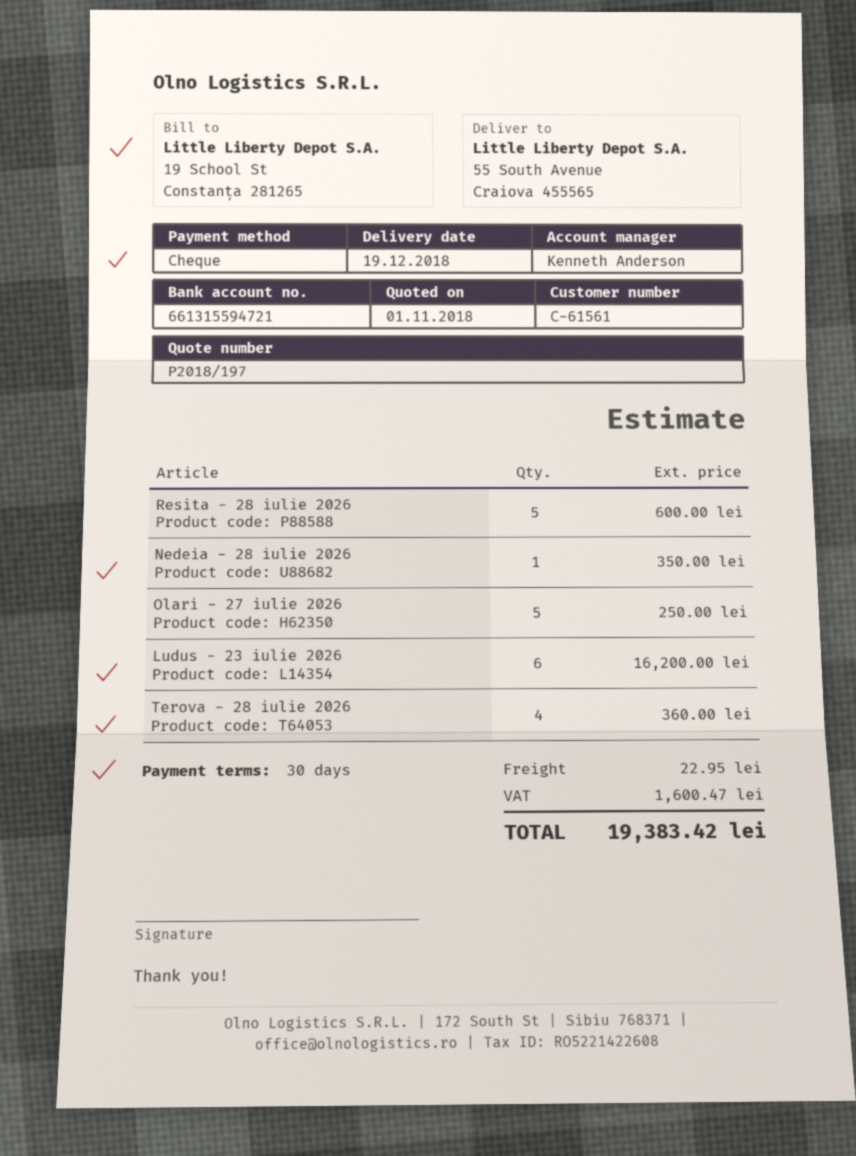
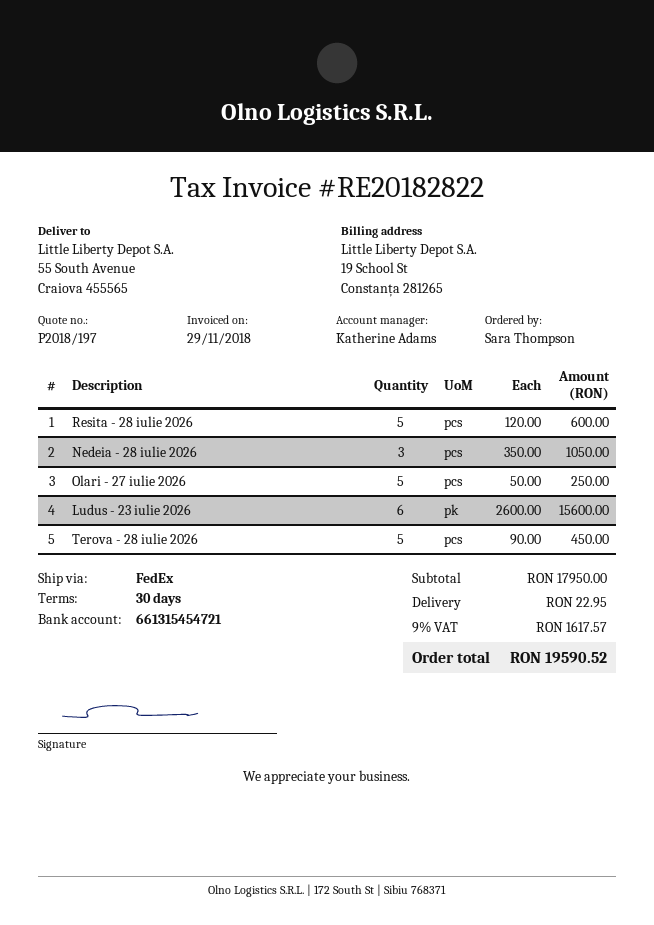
sales rep: Kenneth Anderson -> Katherine Adams
bank account: 661315594721 -> 661315454721
Nedeia - 28 iulie 2026: 1 for 350.00 -> 3 for 1050.00
Ludus - 23 iulie 2026: 6 for 16200.00 -> 6 for 15600.00
Terova - 28 iulie 2026: 4 for 360.00 -> 5 for 450.00
tax: 1600.47 -> 1617.57
total: 19383.42 -> 19590.52

